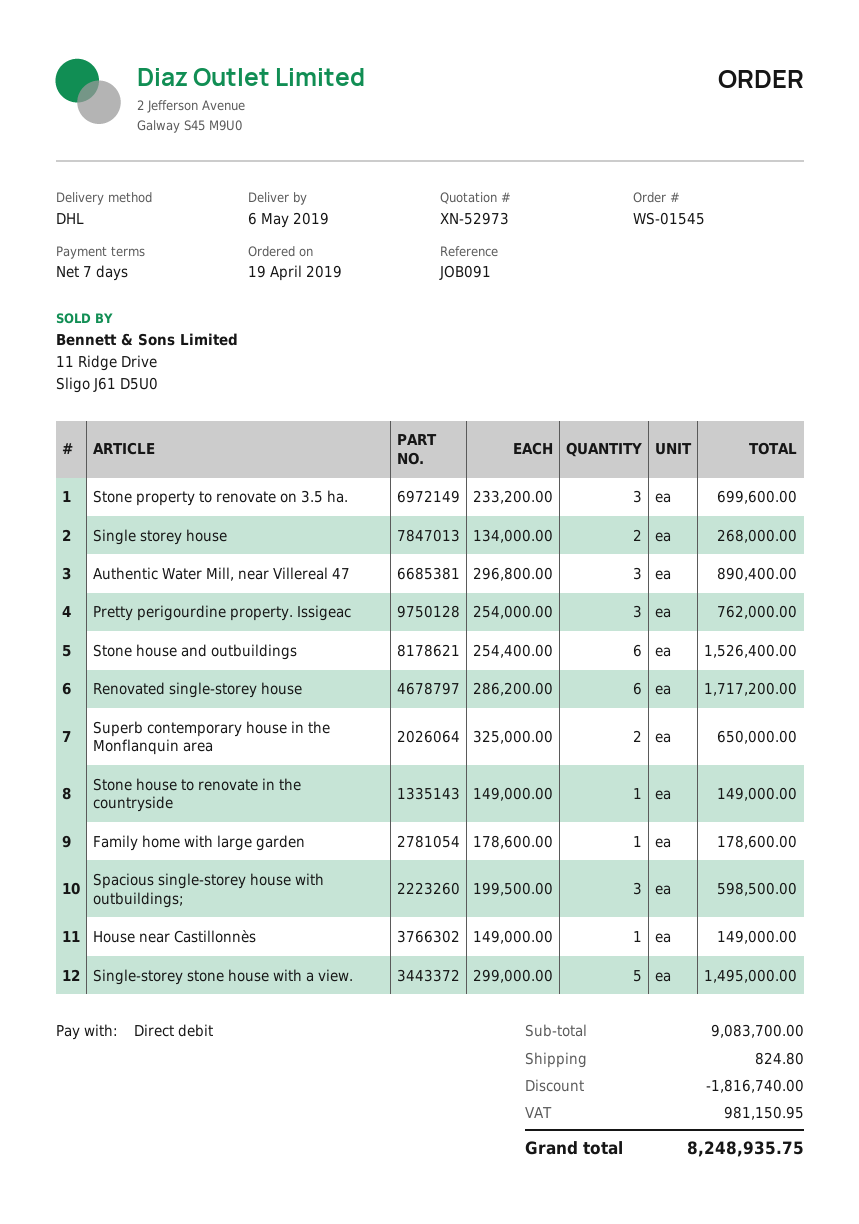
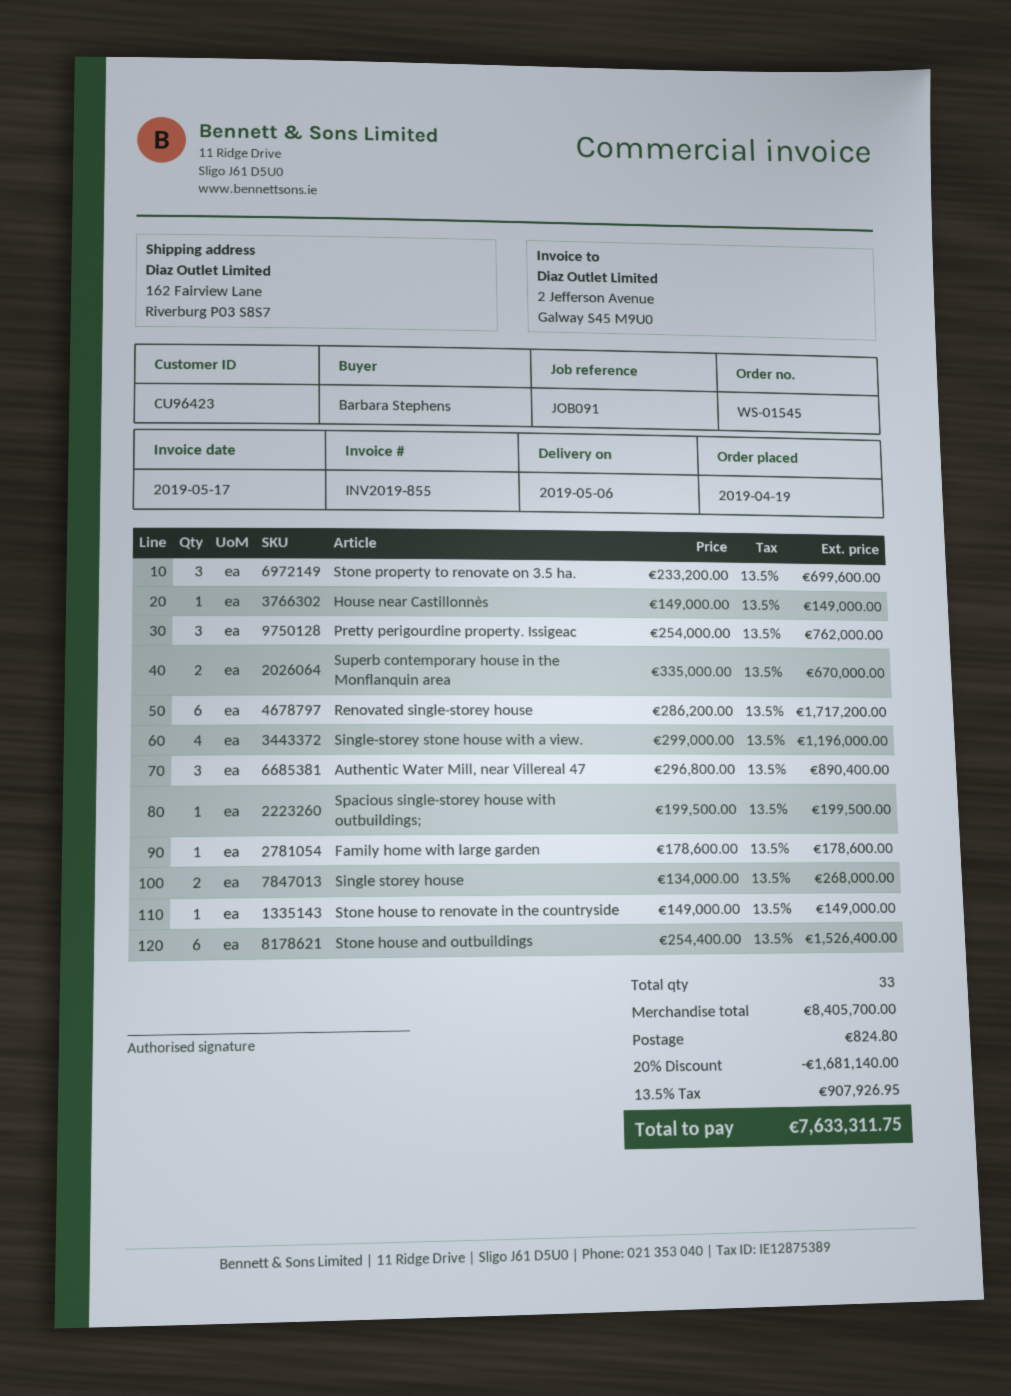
Superb contemporary house in the Monflanquin area: 2 x 325000.00 = 650000.00 -> 2 x 335000.00 = 670000.00
Spacious single-storey house with outbuildings;: 3 x 199500.00 = 598500.00 -> 1 x 199500.00 = 199500.00
Single-storey stone house with a view.: 5 x 299000.00 = 1495000.00 -> 4 x 299000.00 = 1196000.00
subtotal: 9083700.00 -> 8405700.00
discount: 1816740.00 -> 1681140.00
tax: 981150.95 -> 907926.95
total: 8248935.75 -> 7633311.75

